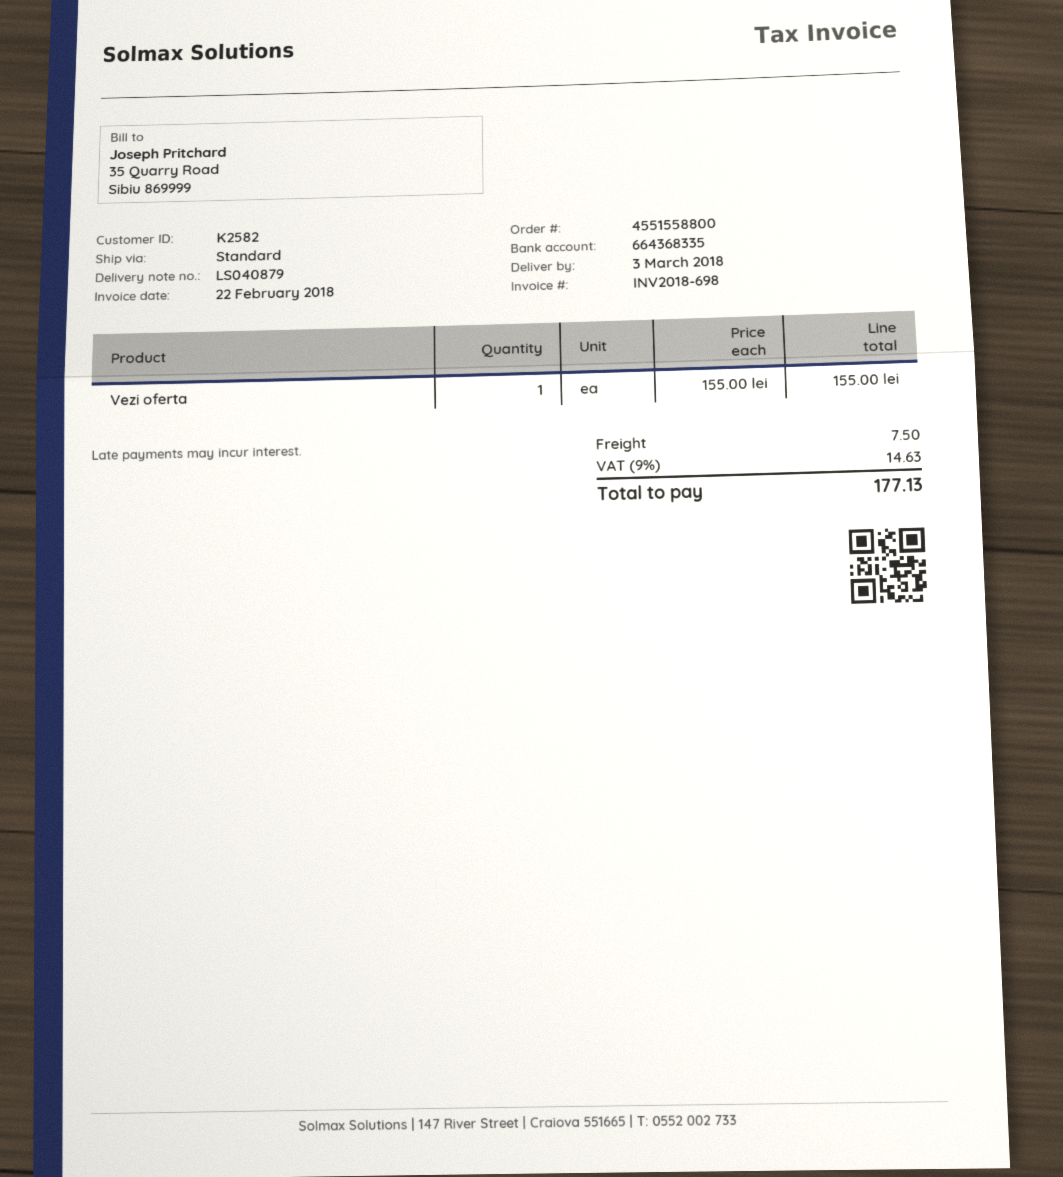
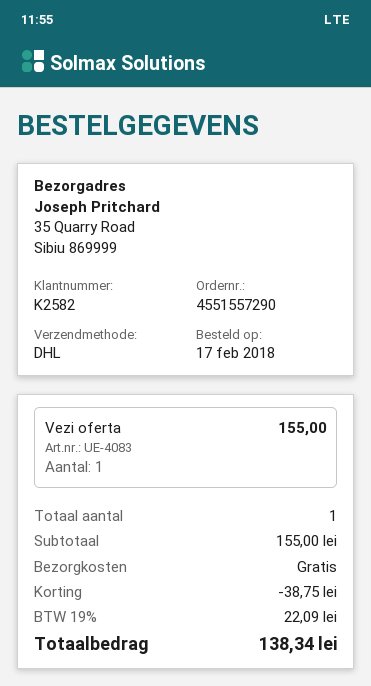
order number: 4551558800 -> 4551557290
shipping method: standard -> DHL
discount: none -> 38.75
shipping: 7.50 -> 0.00
tax: 9% = 14.63 -> 19% = 22.09
total: 177.13 -> 138.34

